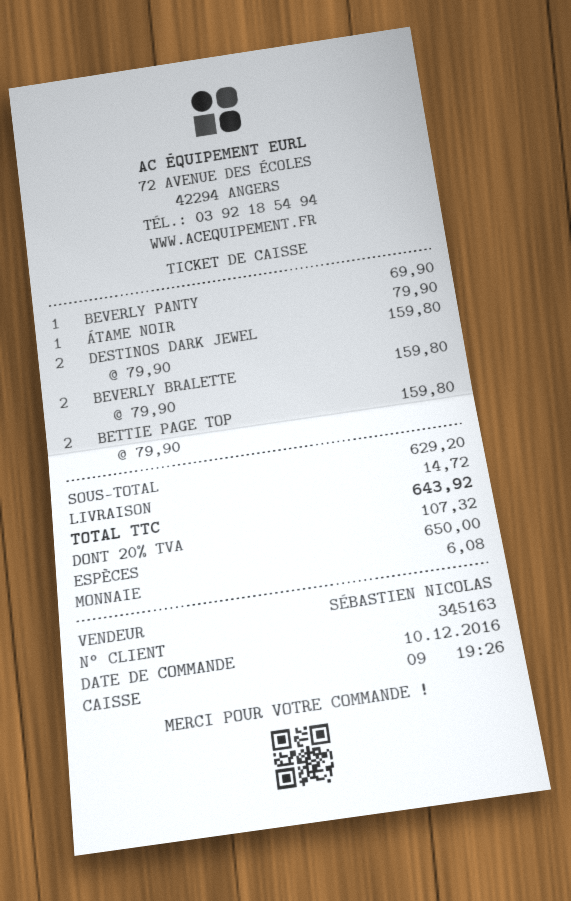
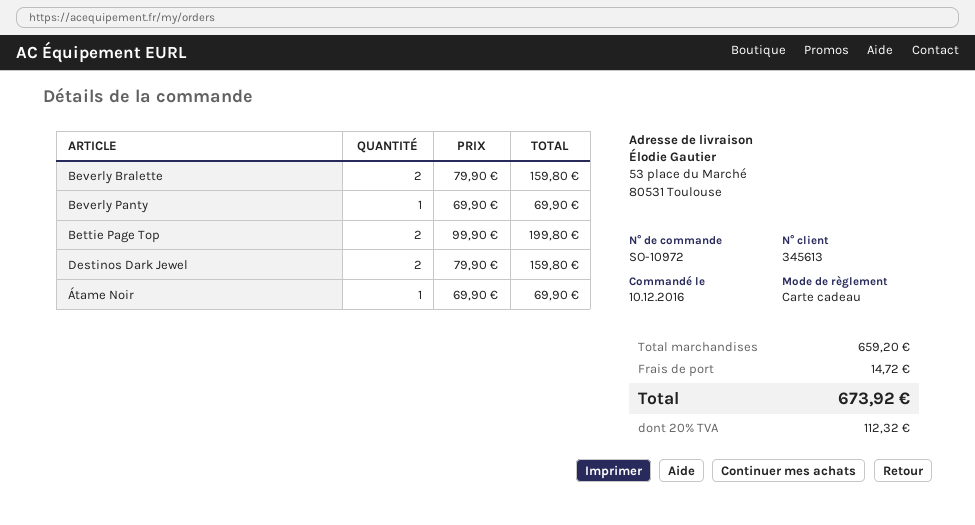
customer number: 345163 -> 345613
payment method: cash -> gift card
ÁTAME NOIR: 1 x 79.90 = 79.90 -> 1 x 69.90 = 69.90
BETTIE PAGE TOP: 2 x 79.90 = 159.80 -> 2 x 99.90 = 199.80
subtotal: 629.20 -> 659.20
tax: 20% = 107.32 -> 20% = 112.32
total: 643.92 -> 673.92

